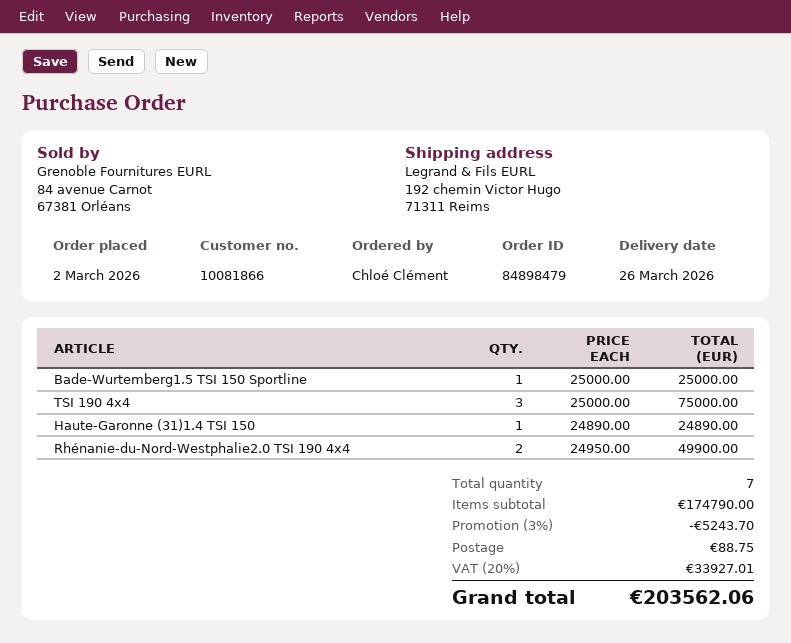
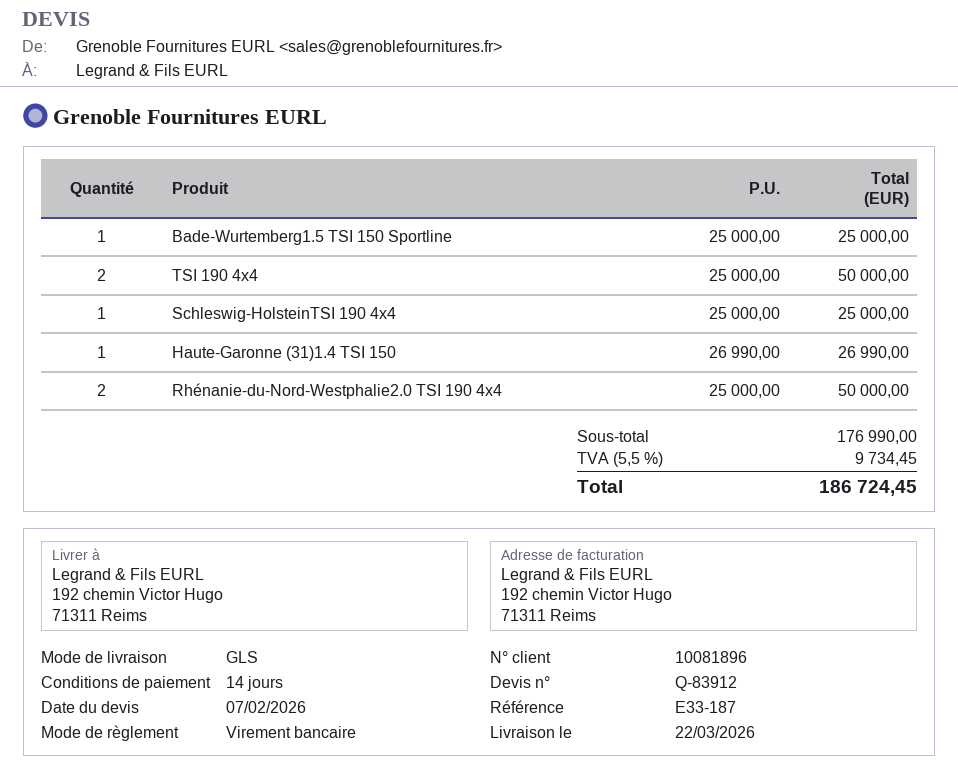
delivery date: 2026-03-26 -> 2026-03-22
customer number: 10081866 -> 10081896
TSI 190 4x4: 3 x 25000.00 = 75000.00 -> 2 x 25000.00 = 50000.00
Haute-Garonne (31)1.4 TSI 150: 1 x 24890.00 = 24890.00 -> 1 x 26990.00 = 26990.00
Rhénanie-du-Nord-Westphalie2.0 TSI 190 4x4: 2 x 24950.00 = 49900.00 -> 2 x 25000.00 = 50000.00
Schleswig-HolsteinTSI 190 4x4: none -> 1 x 25000.00 = 25000.00
subtotal: 174790.00 -> 176990.00
discount: 3% = 5243.70 -> none
shipping: 88.75 -> none
tax: 20% = 33927.01 -> 5.5% = 9734.45
total: 203562.06 -> 186724.45

